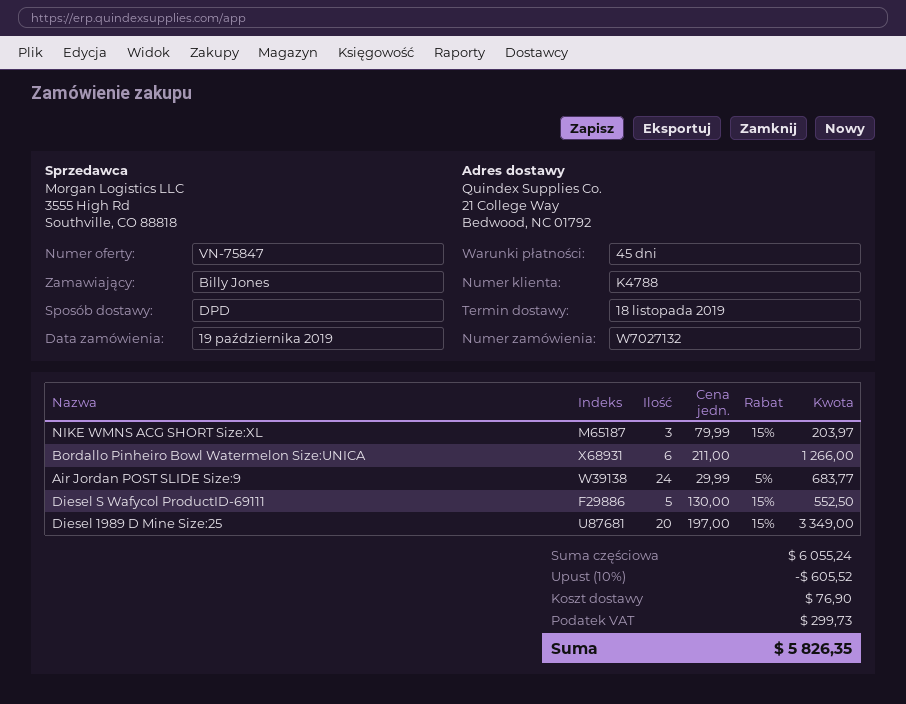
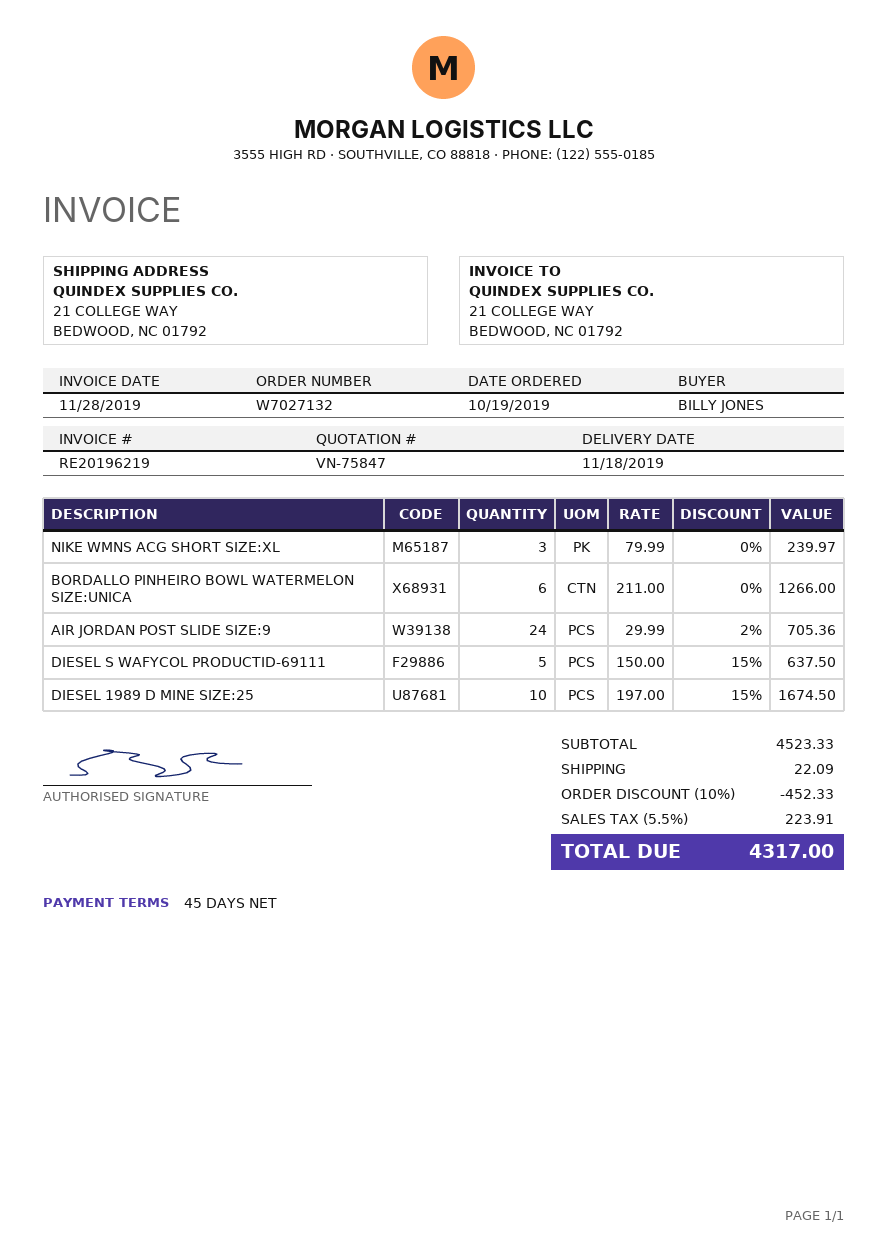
NIKE WMNS ACG SHORT Size:XL: 3 x 79.99 - 15% = 203.97 -> 3 x 79.99 = 239.97
Air Jordan POST SLIDE Size:9: 24 x 29.99 - 5% = 683.77 -> 24 x 29.99 - 2% = 705.36
Diesel S Wafycol ProductID-69111: 5 x 130.00 - 15% = 552.50 -> 5 x 150.00 - 15% = 637.50
Diesel 1989 D Mine Size:25: 20 x 197.00 - 15% = 3349.00 -> 10 x 197.00 - 15% = 1674.50
subtotal: 6055.24 -> 4523.33
discount: 10% = 605.52 -> 10% = 452.33
shipping: 76.90 -> 22.09
tax: 299.73 -> 223.91
total: 5826.35 -> 4317.00

